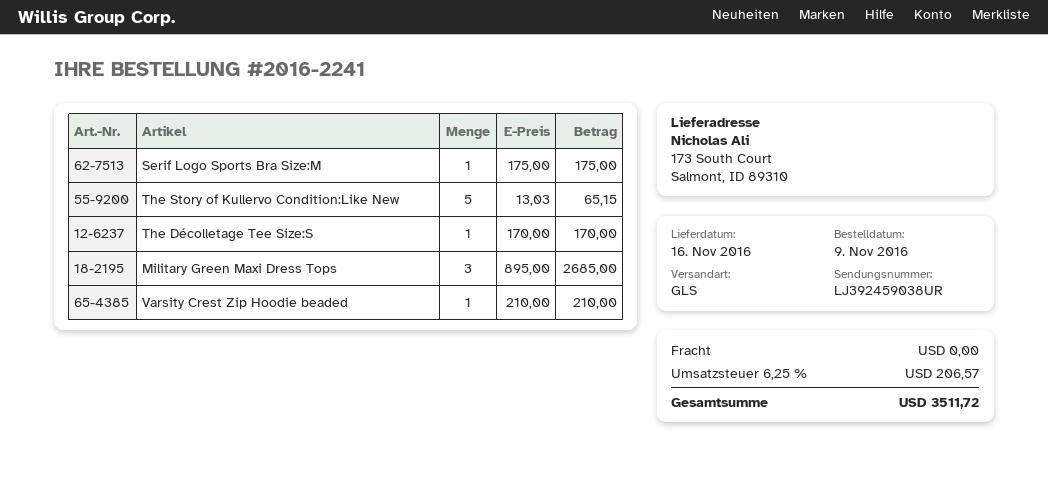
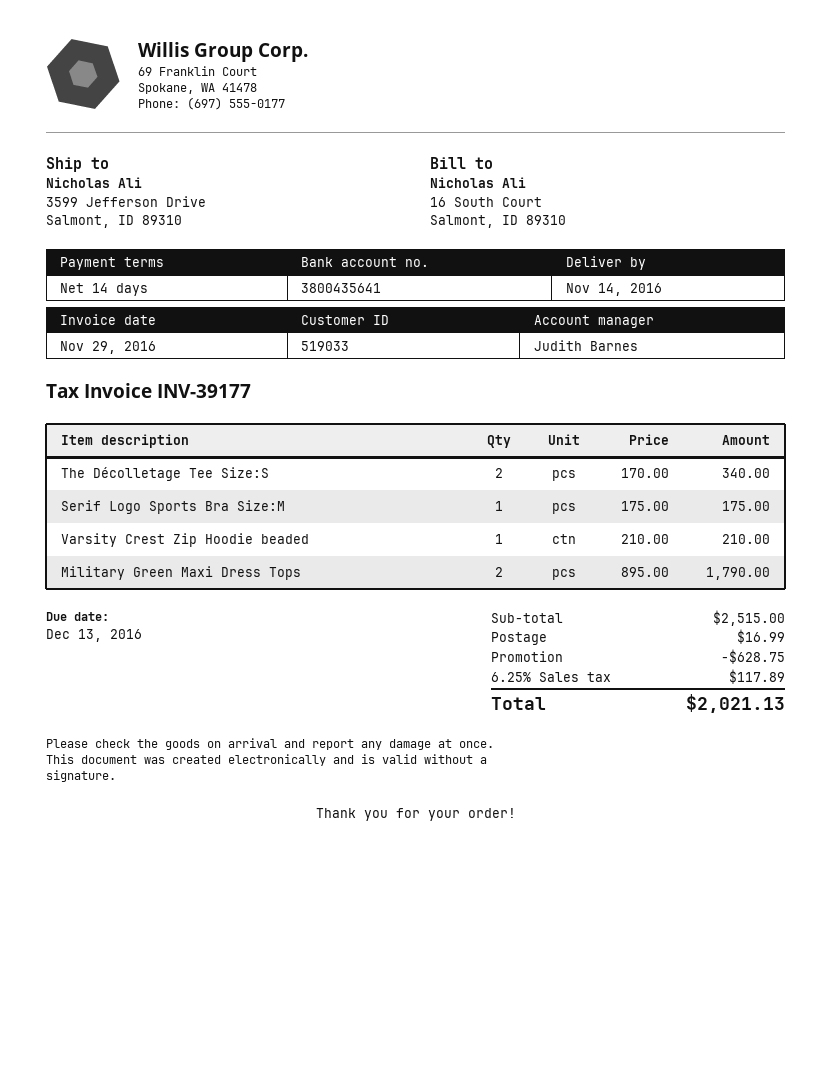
delivery date: 2016-11-16 -> 2016-11-14
ship to: 173 South Court, Salmont, ID 89310 -> 3599 Jefferson Drive, Salmont, ID 89310
The Story of Kullervo Condition:Like New: 5 x 13.03 = 65.15 -> none
The Décolletage Tee Size:S: 1 x 170.00 = 170.00 -> 2 x 170.00 = 340.00
Military Green Maxi Dress Tops: 3 x 895.00 = 2685.00 -> 2 x 895.00 = 1790.00
discount: none -> 628.75
shipping: 0.00 -> 16.99
tax: 6.25% = 206.57 -> 6.25% = 117.89
total: 3511.72 -> 2021.13

